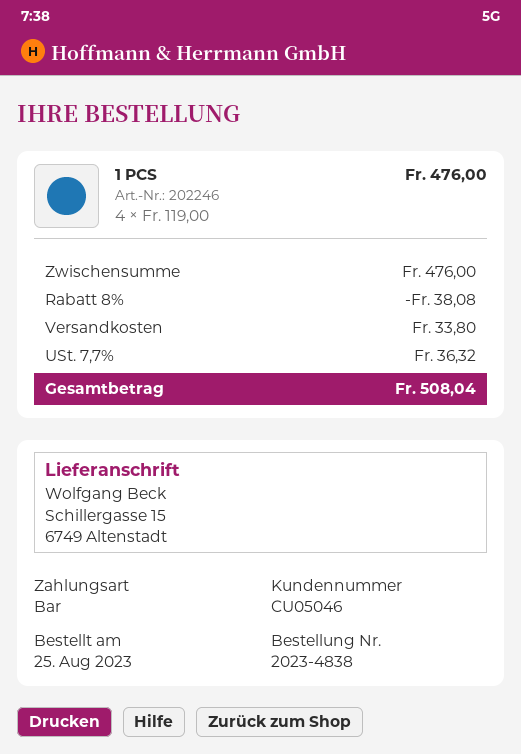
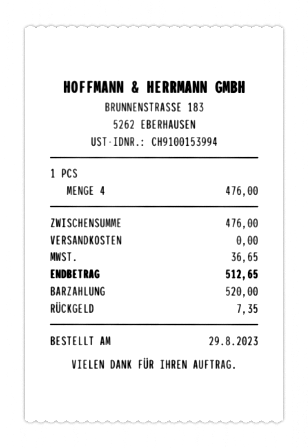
order date: 2023-08-25 -> 2023-08-29
discount: 8% = 38.08 -> none
shipping: 33.80 -> 0.00
tax: 36.32 -> 36.65
total: 508.04 -> 512.65

